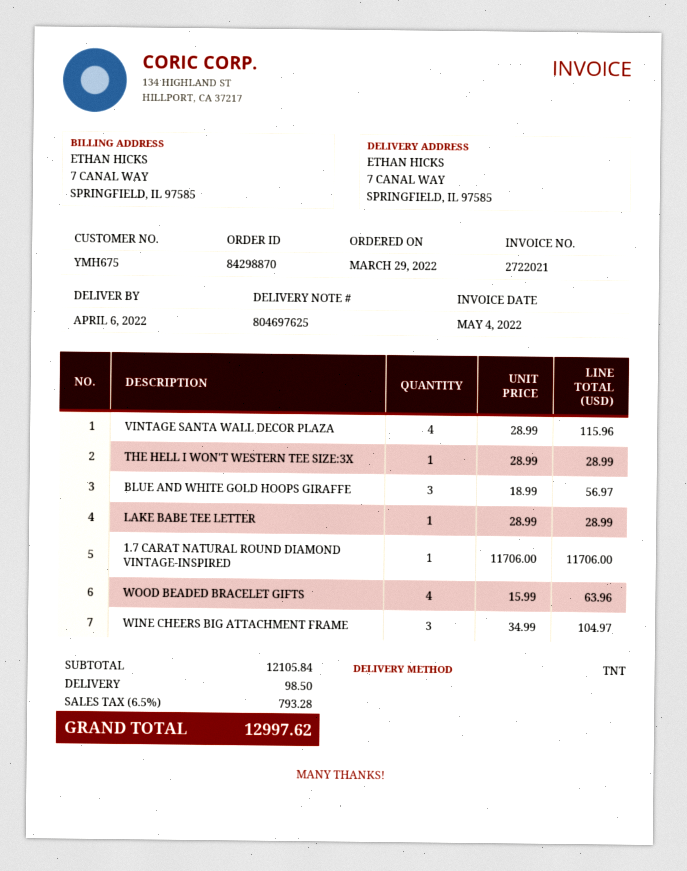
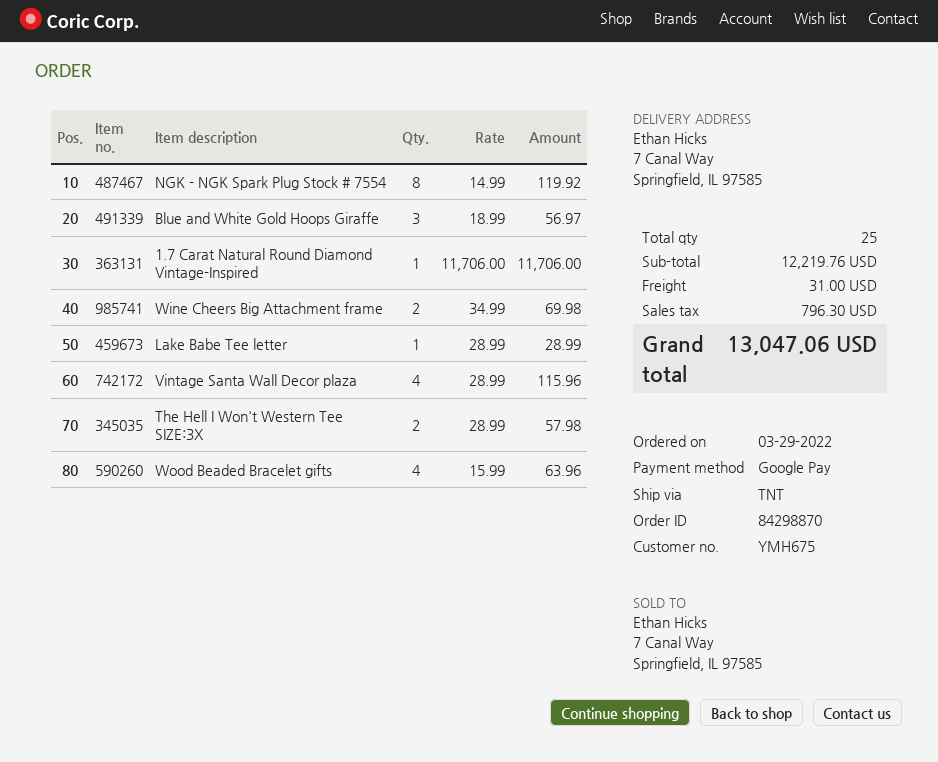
THE HELL I WON'T WESTERN TEE SIZE:3X: 1 x 28.99 = 28.99 -> 2 x 28.99 = 57.98
WINE CHEERS BIG ATTACHMENT FRAME: 3 x 34.99 = 104.97 -> 2 x 34.99 = 69.98
NGK - NGK Spark Plug Stock # 7554: none -> 8 x 14.99 = 119.92
subtotal: 12105.84 -> 12219.76
shipping: 98.50 -> 31.00
tax: 793.28 -> 796.30
total: 12997.62 -> 13047.06

